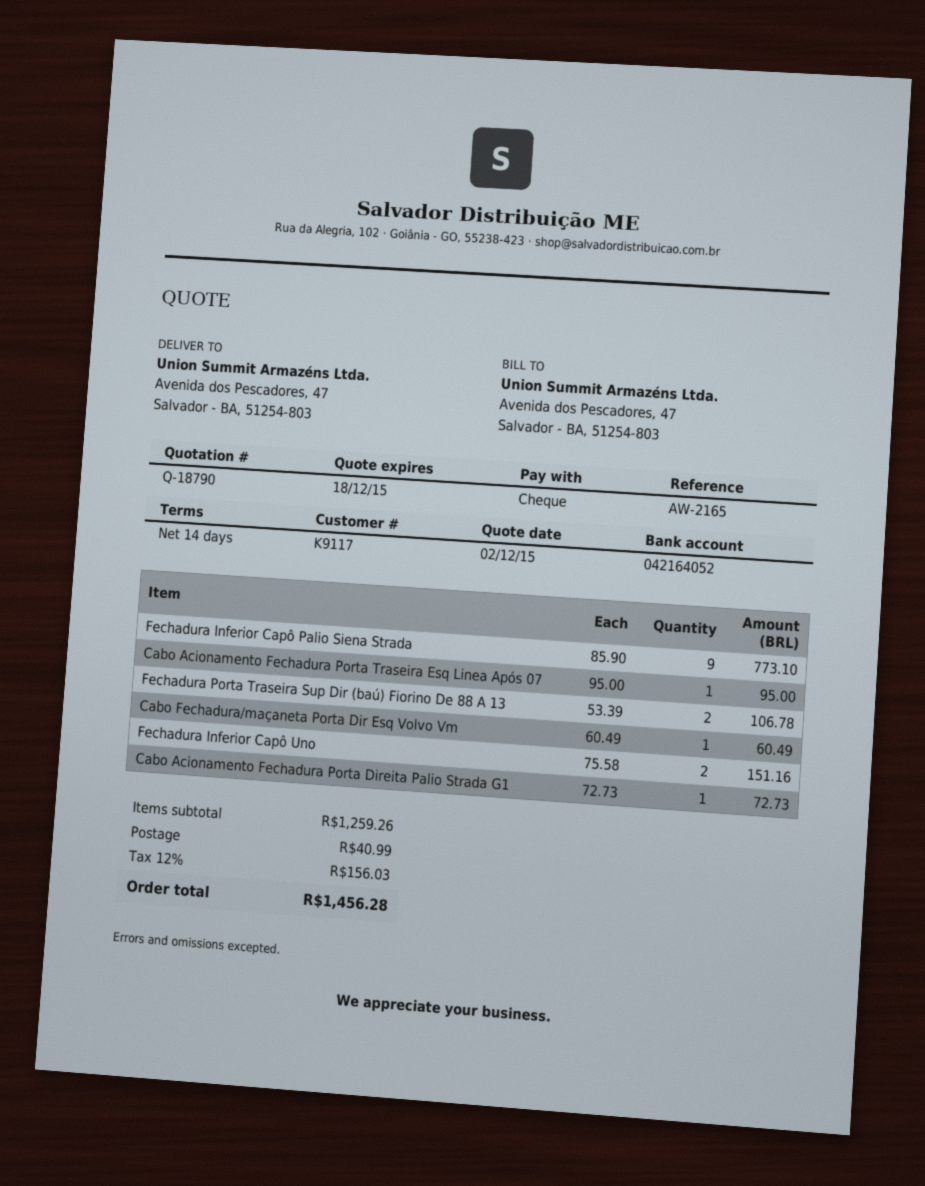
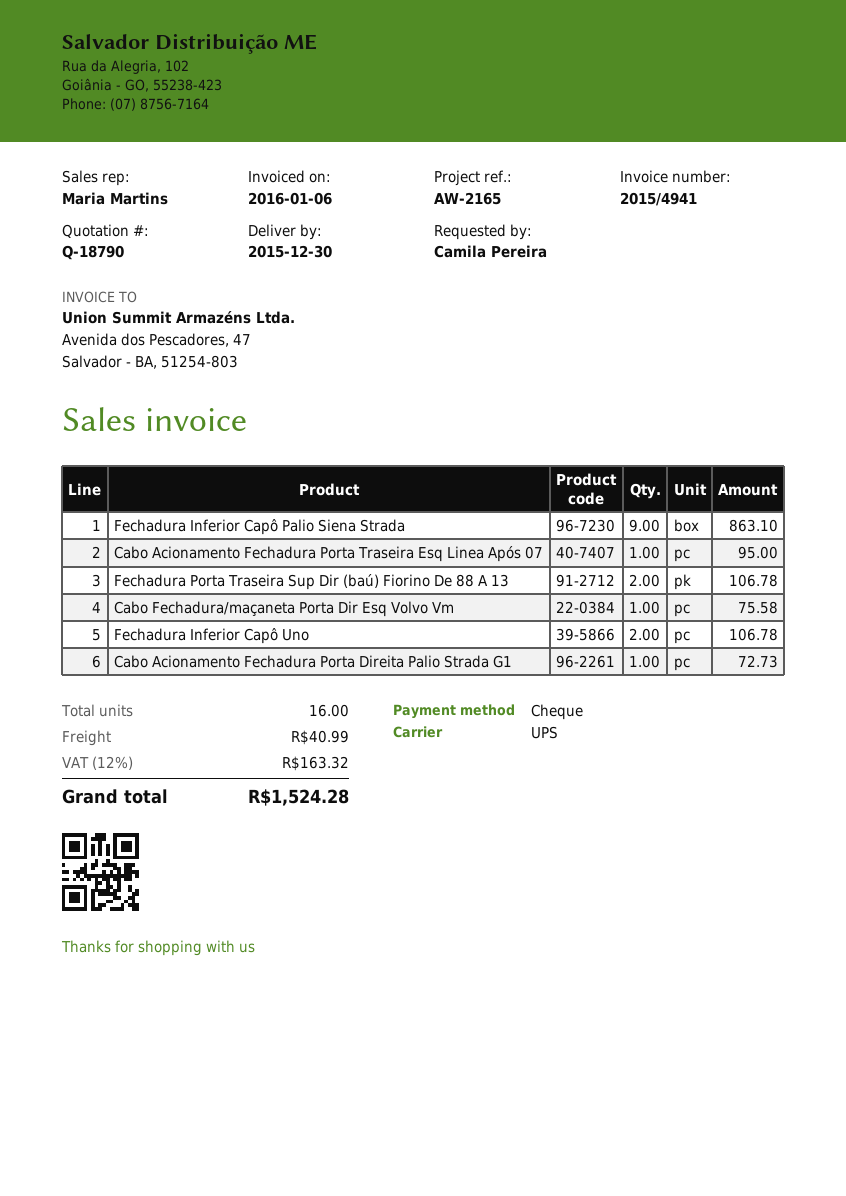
Fechadura Inferior Capô Palio Siena Strada: 9 for 773.10 -> 9 for 863.10
Cabo Fechadura/maçaneta Porta Dir Esq Volvo Vm: 1 for 60.49 -> 1 for 75.58
Fechadura Inferior Capô Uno: 2 for 151.16 -> 2 for 106.78
tax: 12% = 156.03 -> 12% = 163.32
total: 1456.28 -> 1524.28

